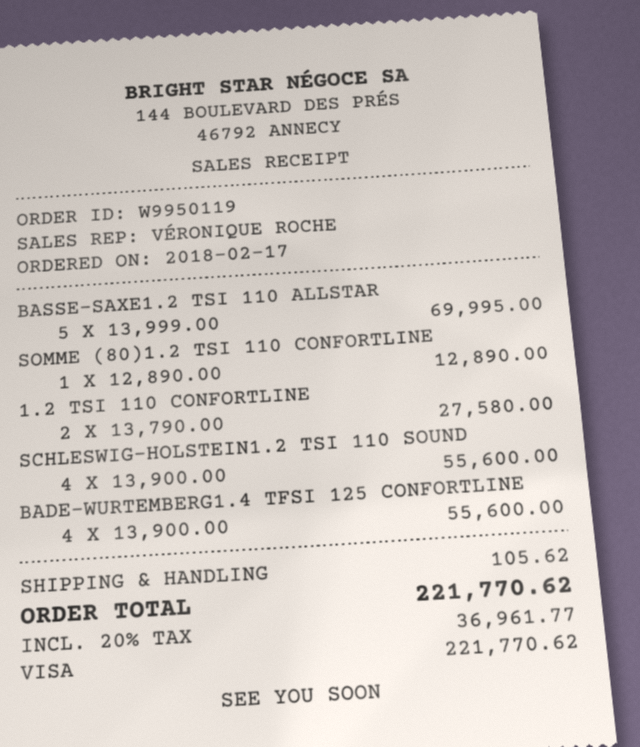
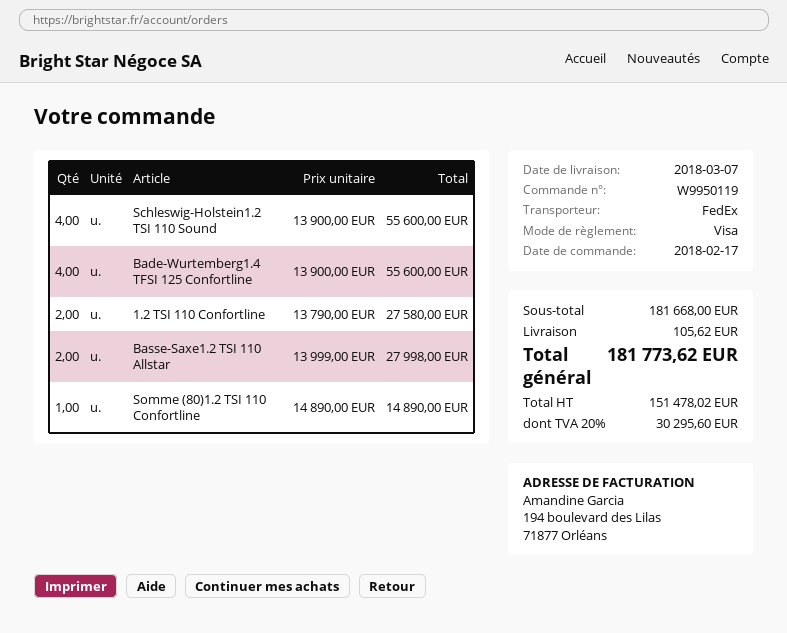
BASSE-SAXE1.2 TSI 110 ALLSTAR: 5 x 13999.00 = 69995.00 -> 2 x 13999.00 = 27998.00
SOMME (80)1.2 TSI 110 CONFORTLINE: 1 x 12890.00 = 12890.00 -> 1 x 14890.00 = 14890.00
tax: 20% = 36961.77 -> 20% = 30295.60
total: 221770.62 -> 181773.62

